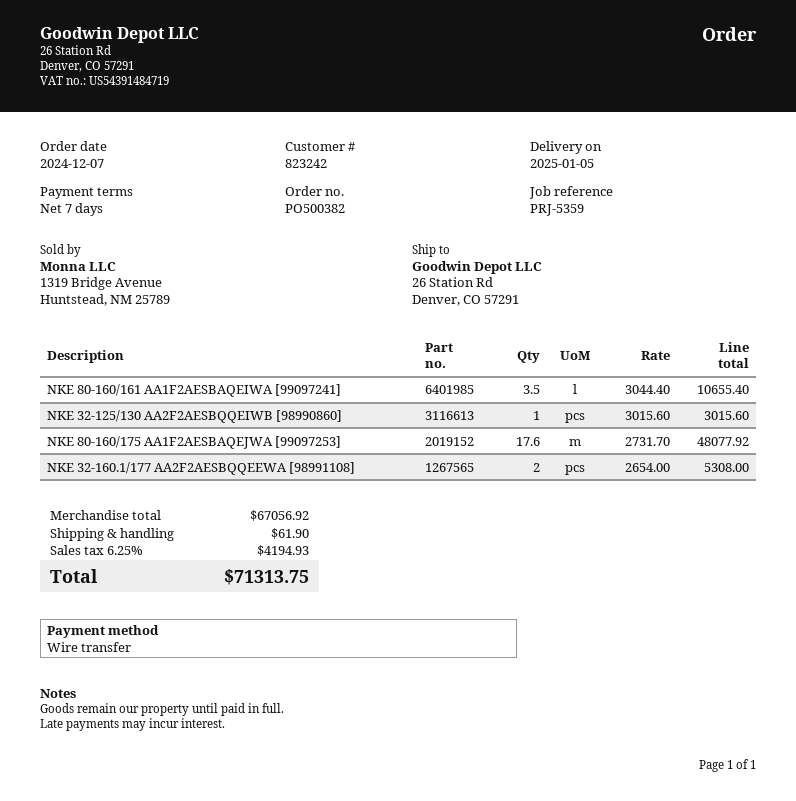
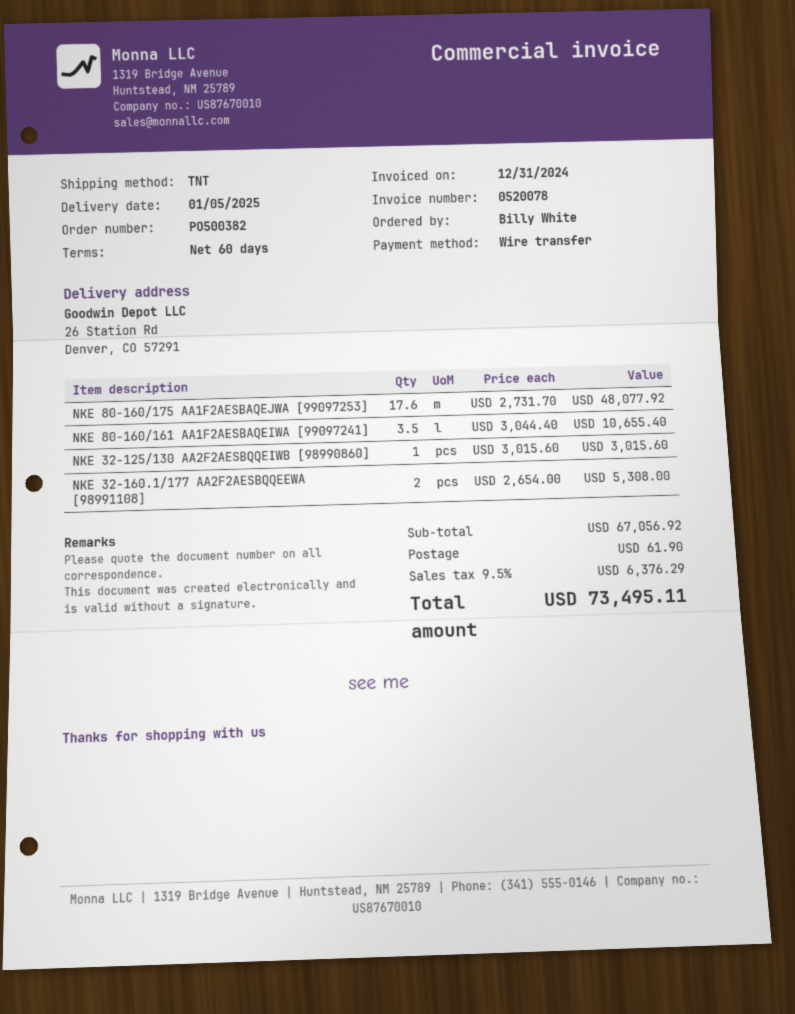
payment terms: 7 days -> 60 days
tax: 6.25% = 4194.93 -> 9.5% = 6376.29
total: 71313.75 -> 73495.11

